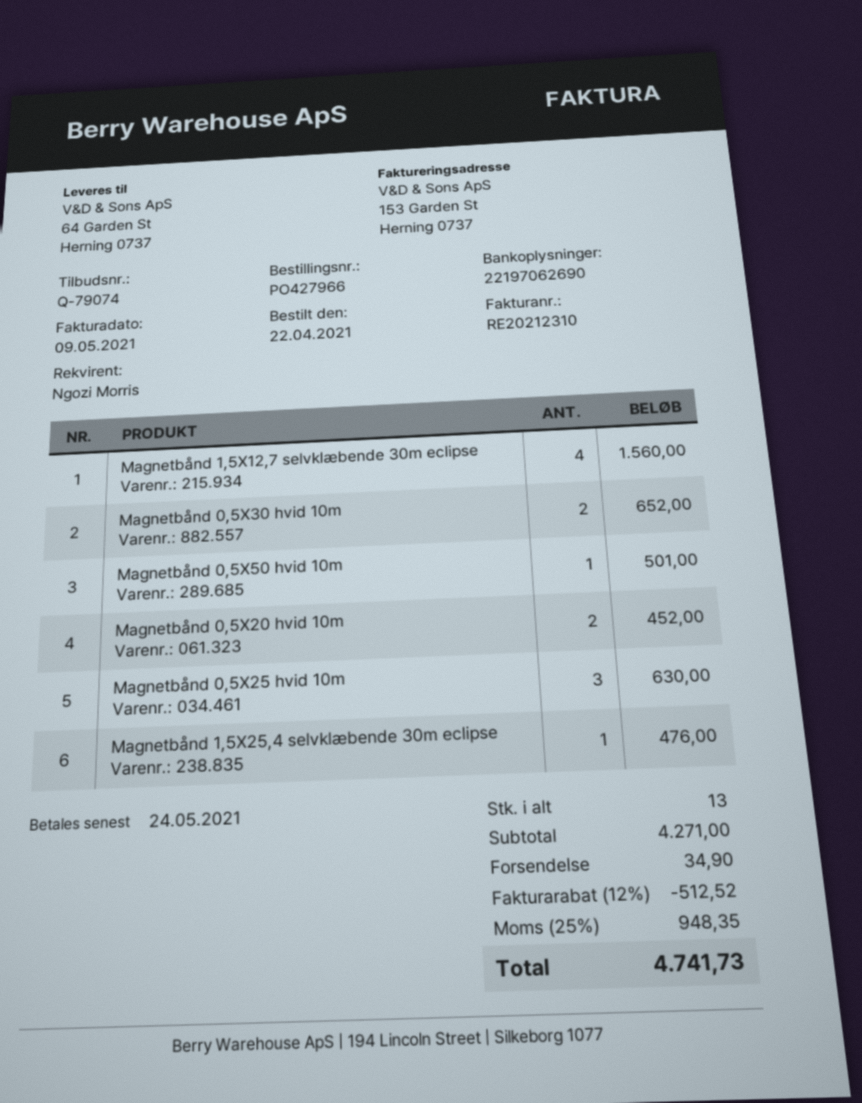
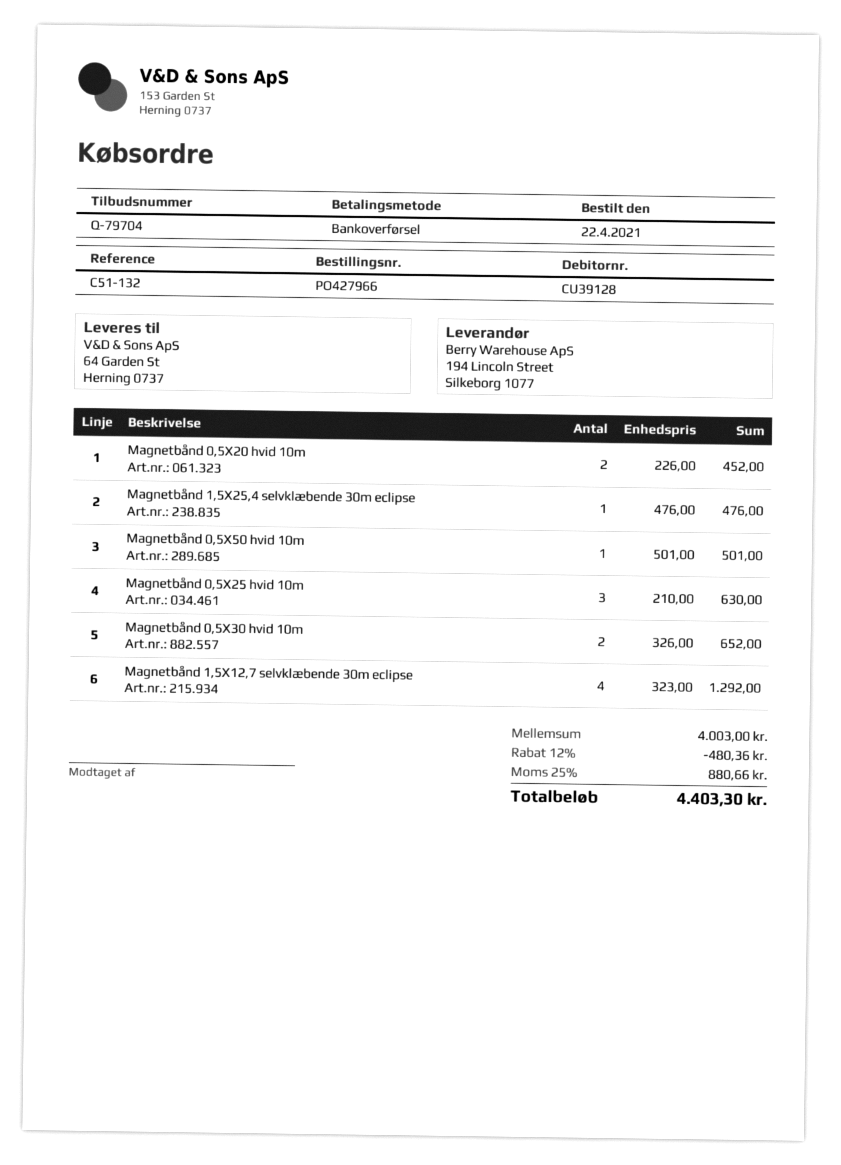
quote number: Q-79074 -> Q-79704
Magnetbånd 1,5X12,7 selvklæbende 30m eclipse: 4 for 1560.00 -> 4 for 1292.00
subtotal: 4271.00 -> 4003.00
discount: 12% = 512.52 -> 12% = 480.36
shipping: 34.90 -> none
tax: 25% = 948.35 -> 25% = 880.66
total: 4741.73 -> 4403.30

